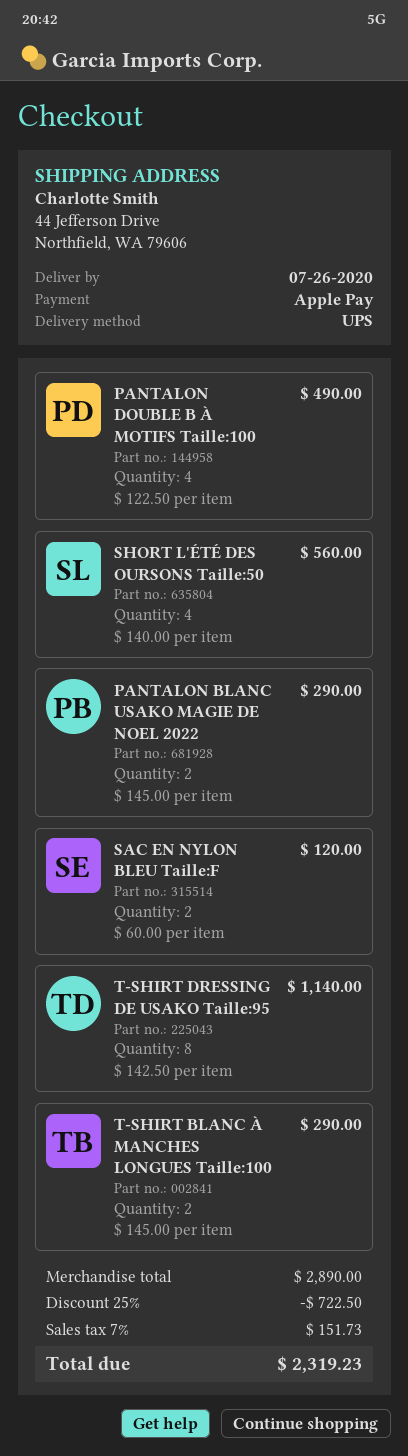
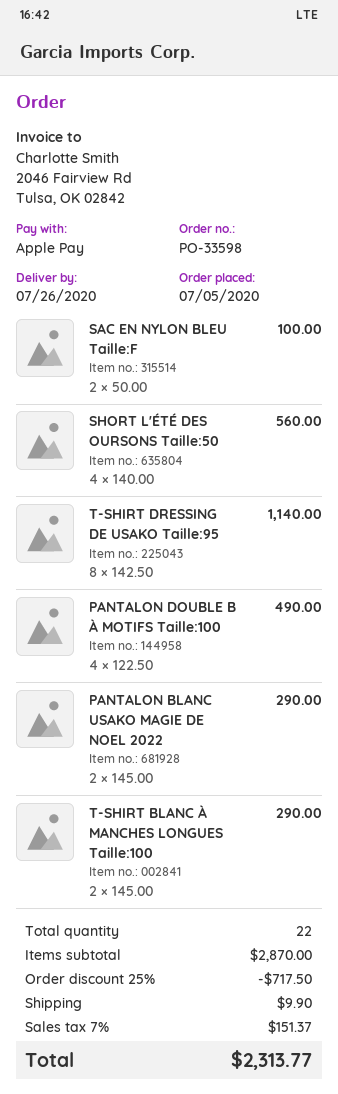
SAC EN NYLON BLEU Taille:F: 2 x 60.00 = 120.00 -> 2 x 50.00 = 100.00
subtotal: 2890.00 -> 2870.00
discount: 25% = 722.50 -> 25% = 717.50
shipping: none -> 9.90
tax: 7% = 151.73 -> 7% = 151.37
total: 2319.23 -> 2313.77

